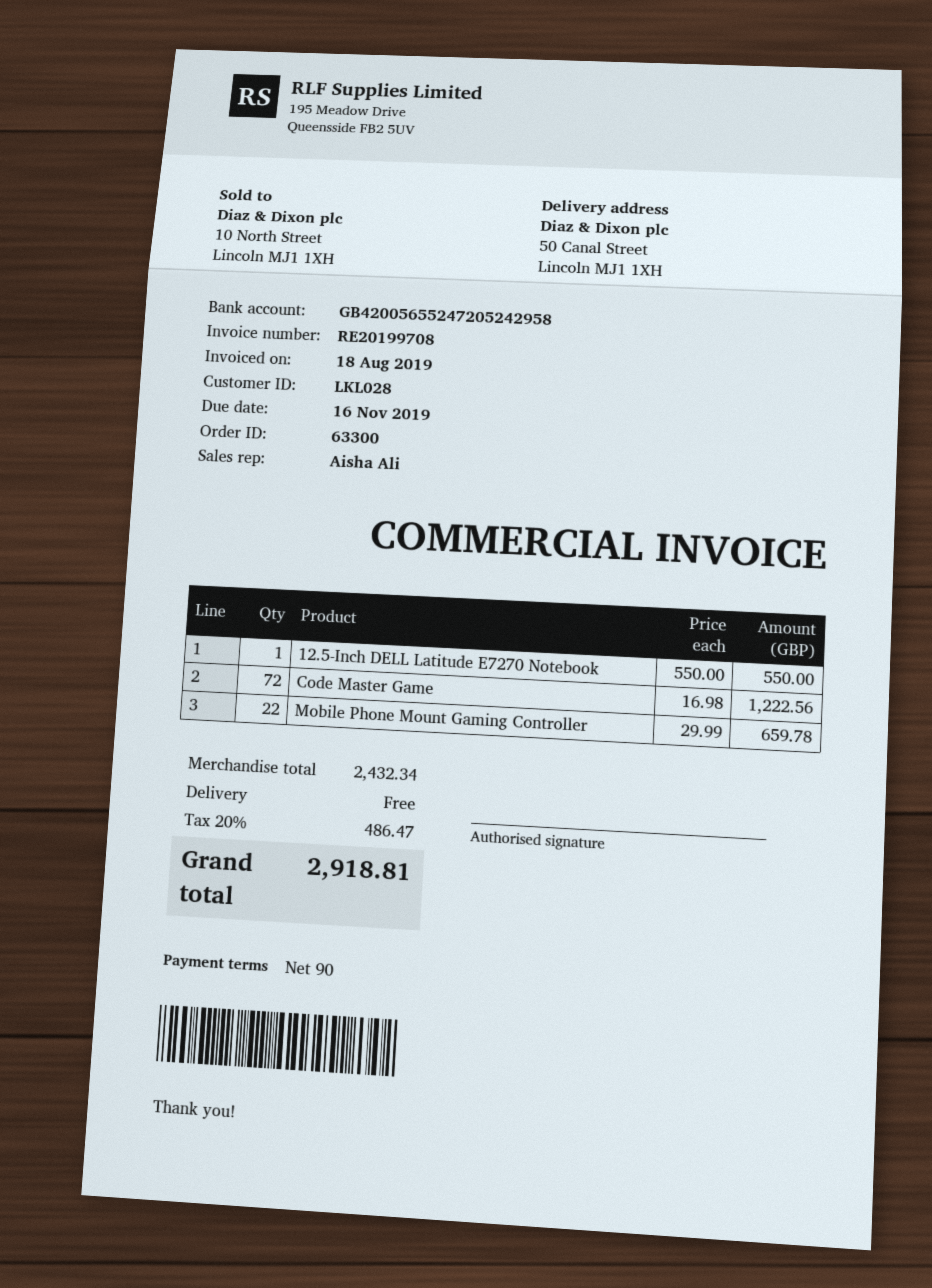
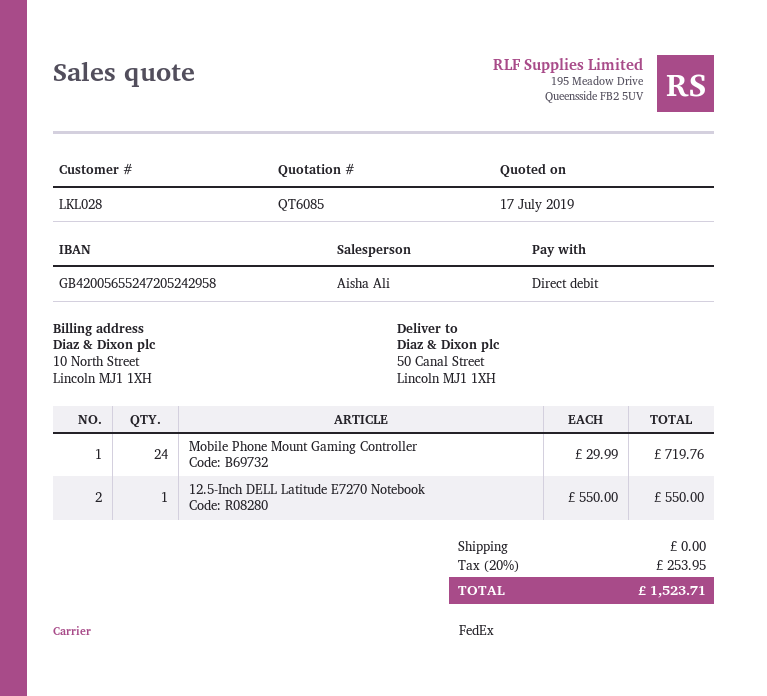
Code Master Game: 72 x 16.98 = 1222.56 -> none
Mobile Phone Mount Gaming Controller: 22 x 29.99 = 659.78 -> 24 x 29.99 = 719.76
tax: 20% = 486.47 -> 20% = 253.95
total: 2918.81 -> 1523.71

